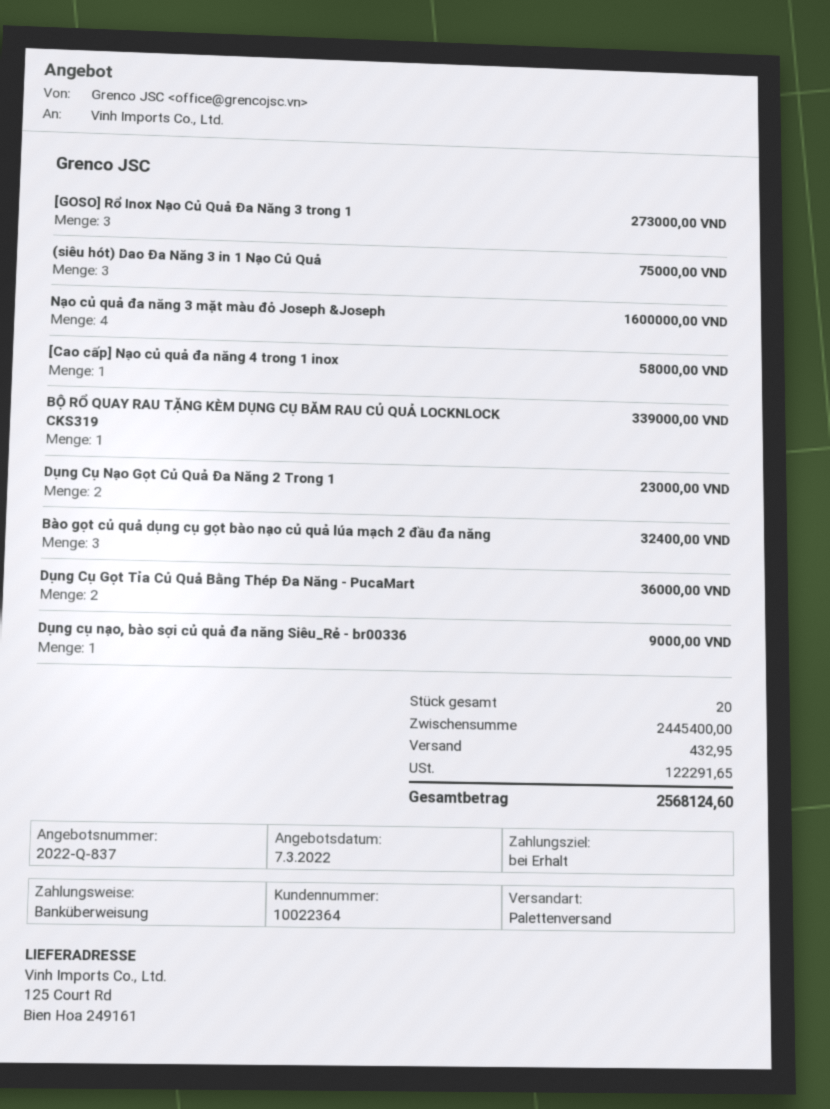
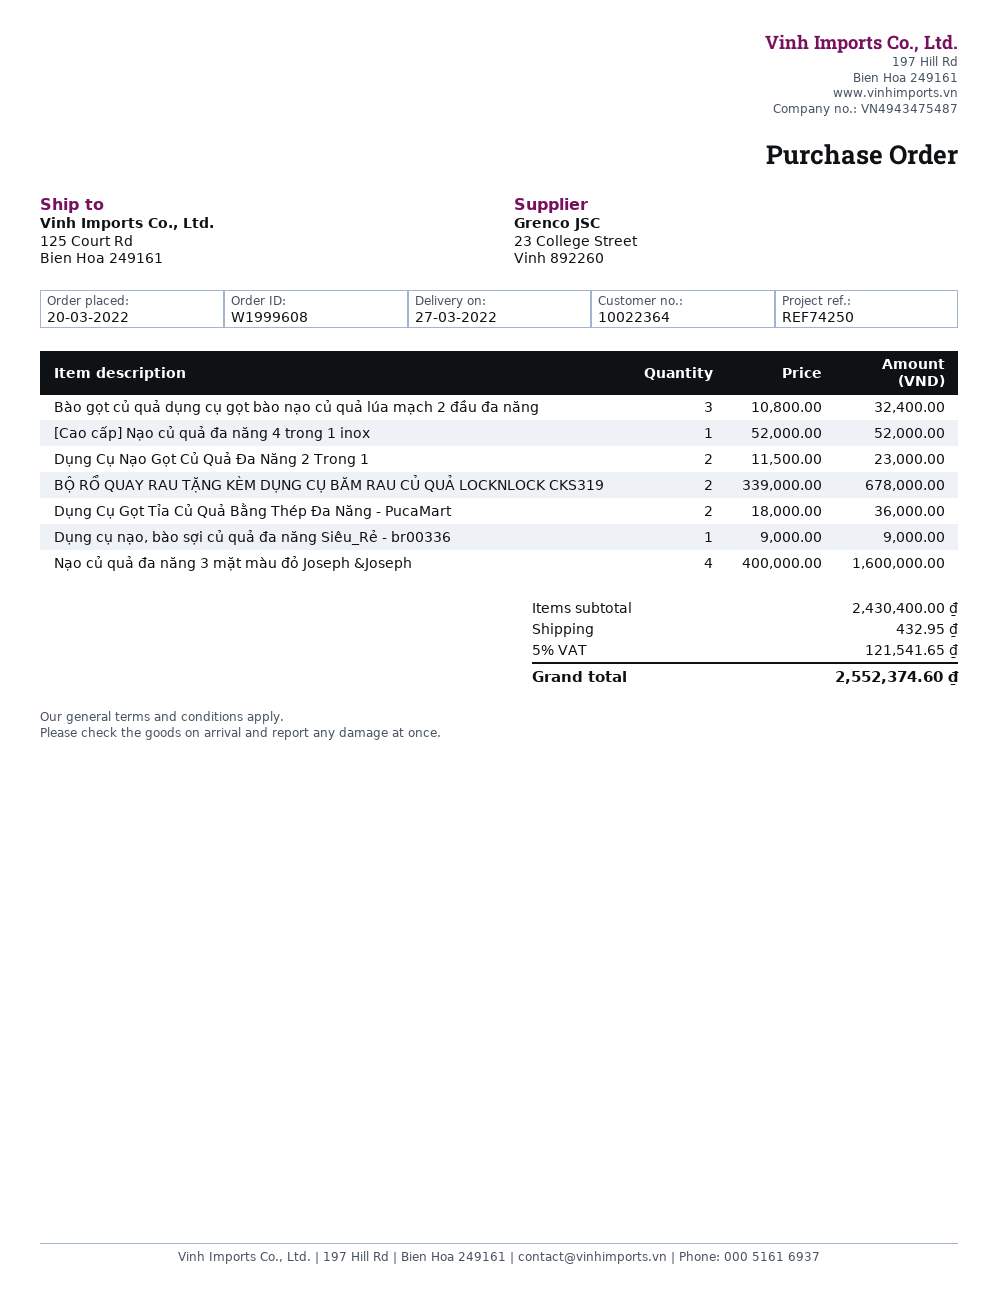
[GOSO] Rổ Inox Nạo Củ Quả Đa Năng 3 trong 1: 3 for 273000.00 -> none
(siêu hót) Dao Đa Năng 3 in 1 Nạo Củ Quả: 3 for 75000.00 -> none
[Cao cấp] Nạo củ quả đa năng 4 trong 1 inox: 1 for 58000.00 -> 1 for 52000.00
BỘ RỔ QUAY RAU TẶNG KÈM DỤNG CỤ BĂM RAU CỦ QUẢ LOCKNLOCK CKS319: 1 for 339000.00 -> 2 for 678000.00
subtotal: 2445400.00 -> 2430400.00
tax: 122291.65 -> 121541.65
total: 2568124.60 -> 2552374.60

